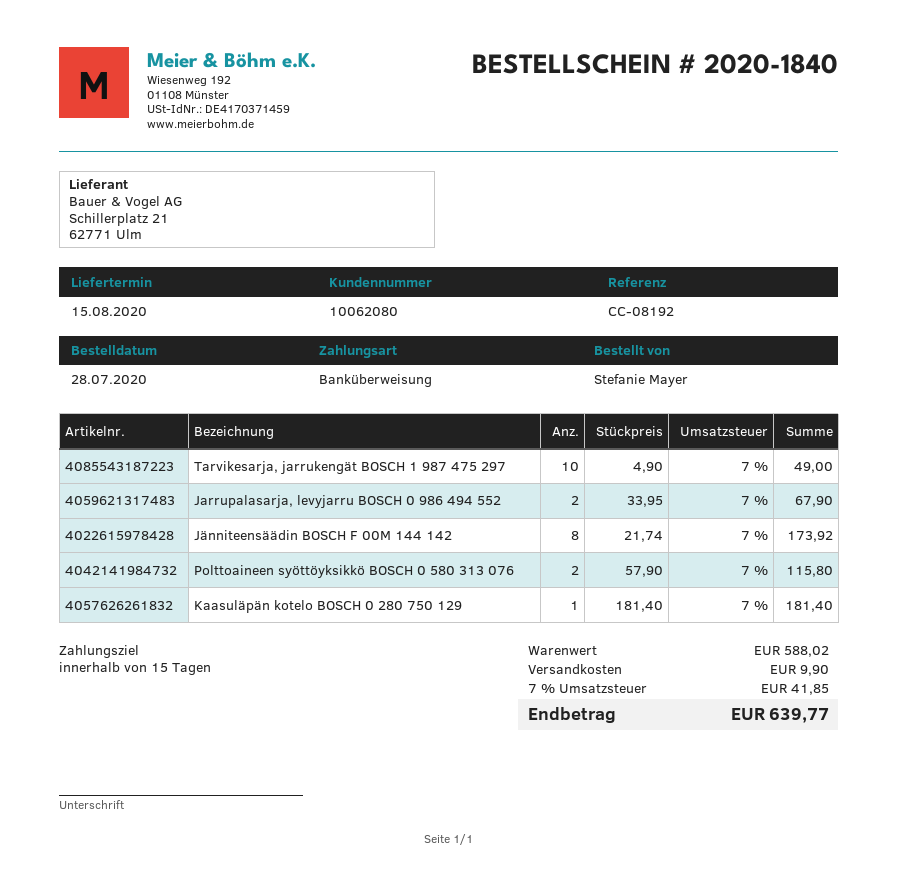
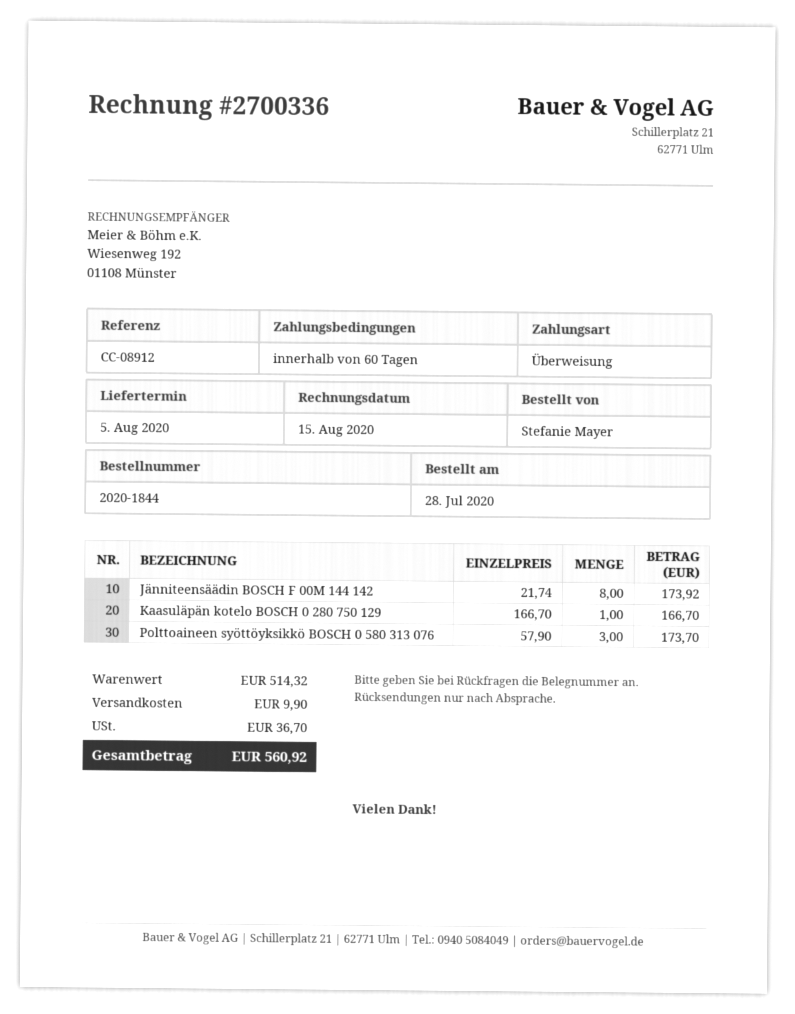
order number: 2020-1840 -> 2020-1844
delivery date: 2020-08-15 -> 2020-08-05
payment terms: 15 days -> 60 days
reference: CC-08192 -> CC-08912
Tarvikesarja, jarrukengät BOSCH 1 987 475 297: 10 x 4.90 = 49.00 -> none
Jarrupalasarja, levyjarru BOSCH 0 986 494 552: 2 x 33.95 = 67.90 -> none
Polttoaineen syöttöyksikkö BOSCH 0 580 313 076: 2 x 57.90 = 115.80 -> 3 x 57.90 = 173.70
Kaasuläpän kotelo BOSCH 0 280 750 129: 1 x 181.40 = 181.40 -> 1 x 166.70 = 166.70
subtotal: 588.02 -> 514.32
tax: 41.85 -> 36.70
total: 639.77 -> 560.92

